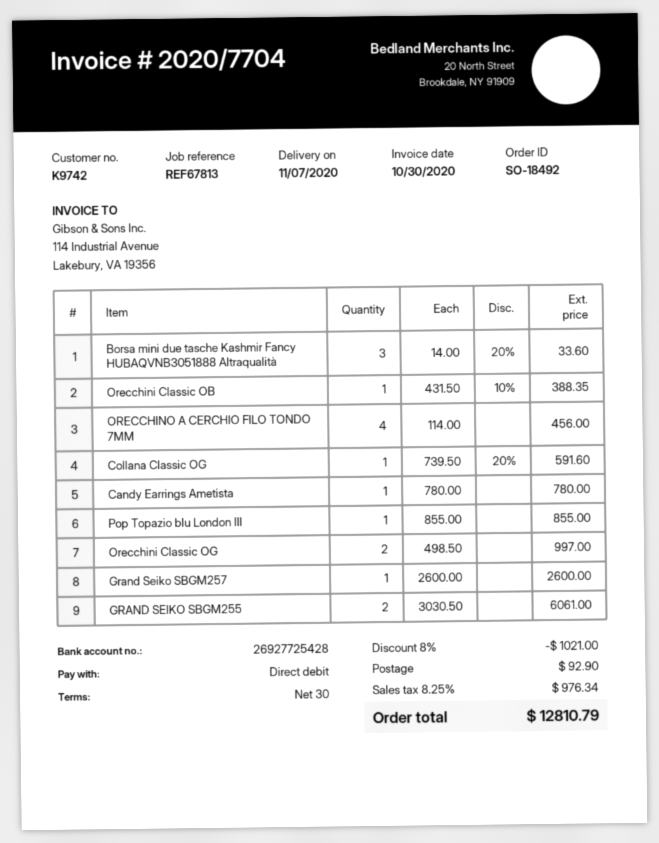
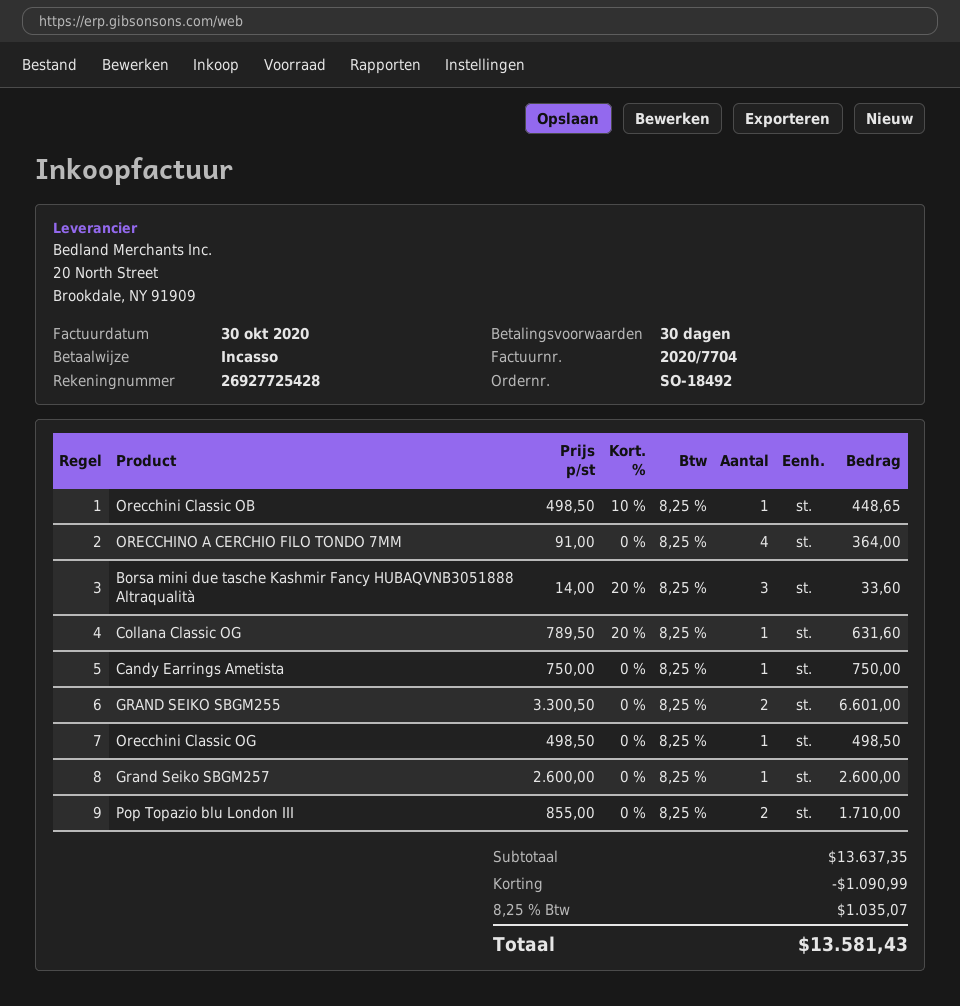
Orecchini Classic OB: 1 x 431.50 - 10% = 388.35 -> 1 x 498.50 - 10% = 448.65
ORECCHINO A CERCHIO FILO TONDO 7MM: 4 x 114.00 = 456.00 -> 4 x 91.00 = 364.00
Collana Classic OG: 1 x 739.50 - 20% = 591.60 -> 1 x 789.50 - 20% = 631.60
Candy Earrings Ametista: 1 x 780.00 = 780.00 -> 1 x 750.00 = 750.00
Pop Topazio blu London III: 1 x 855.00 = 855.00 -> 2 x 855.00 = 1710.00
Orecchini Classic OG: 2 x 498.50 = 997.00 -> 1 x 498.50 = 498.50
GRAND SEIKO SBGM255: 2 x 3030.50 = 6061.00 -> 2 x 3300.50 = 6601.00
discount: 1021.00 -> 1090.99
shipping: 92.90 -> none
tax: 8.25% = 976.34 -> 8.25% = 1035.07
total: 12810.79 -> 13581.43

